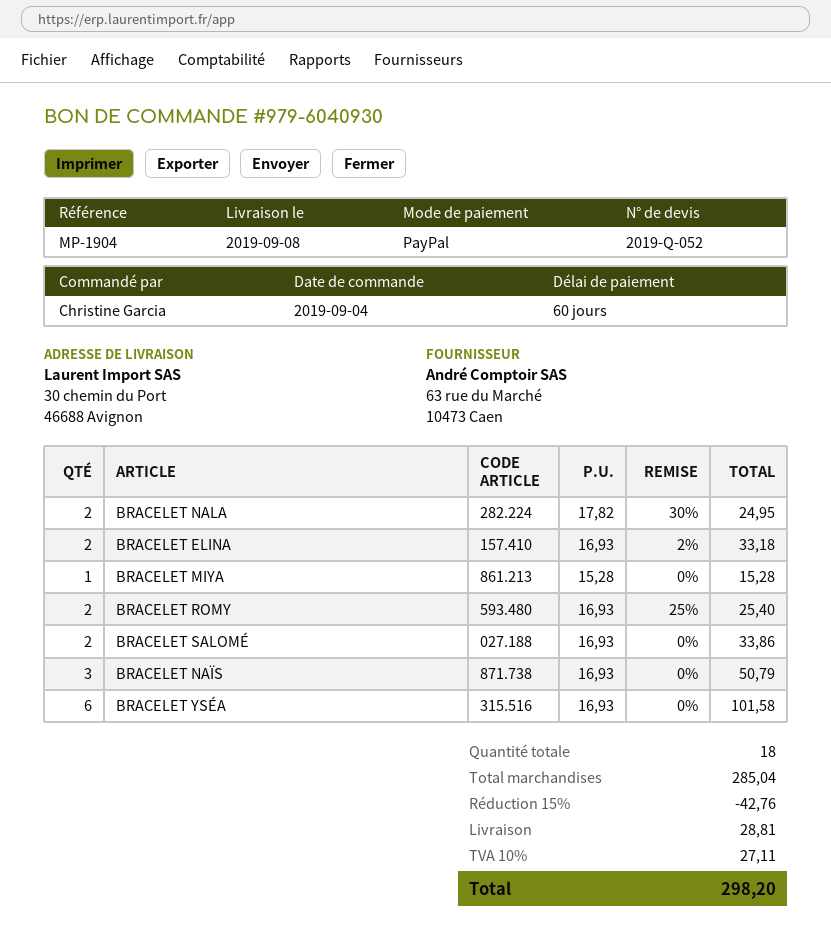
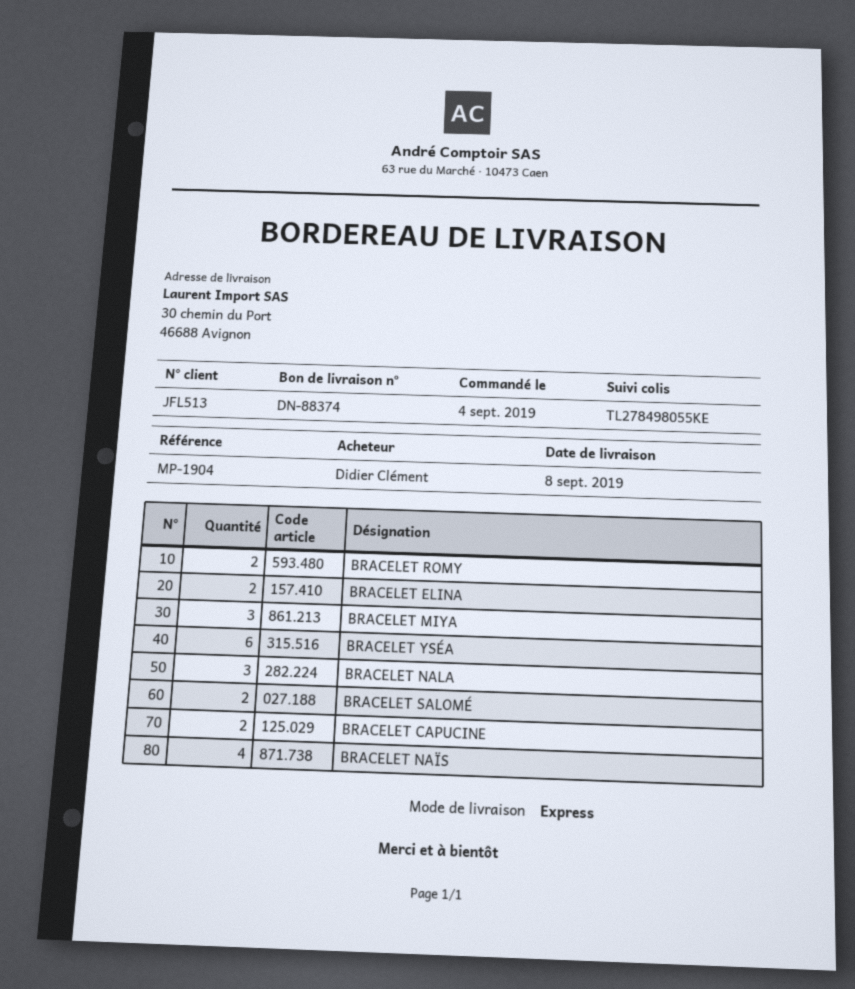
ordered by: Christine Garcia -> Didier Clément
BRACELET NALA: 2 -> 3
BRACELET MIYA: 1 -> 3
BRACELET NAÏS: 3 -> 4
BRACELET CAPUCINE: none -> 2

